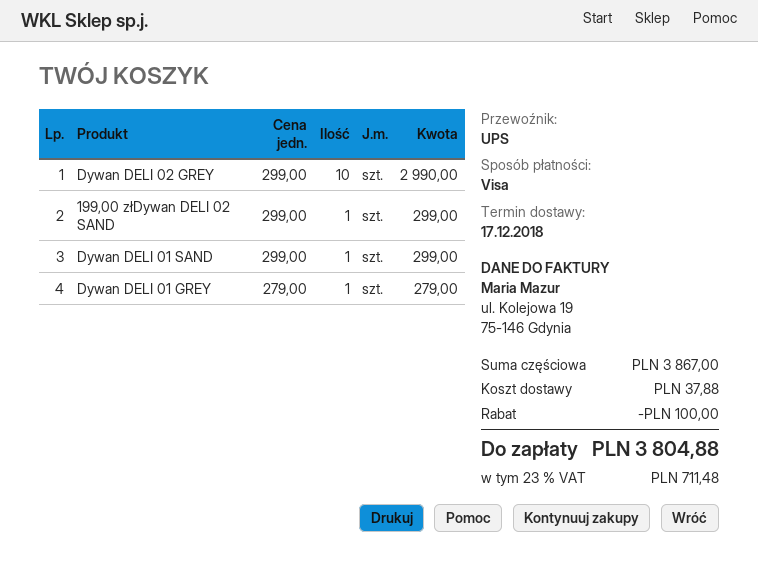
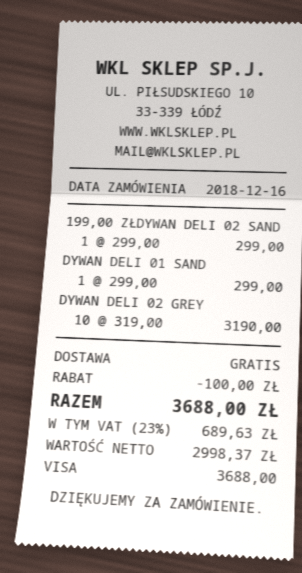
Dywan DELI 02 GREY: 10 x 299.00 = 2990.00 -> 10 x 319.00 = 3190.00
Dywan DELI 01 GREY: 1 x 279.00 = 279.00 -> none
shipping: 37.88 -> 0.00
tax: 23% = 711.48 -> 23% = 689.63
total: 3804.88 -> 3688.00

